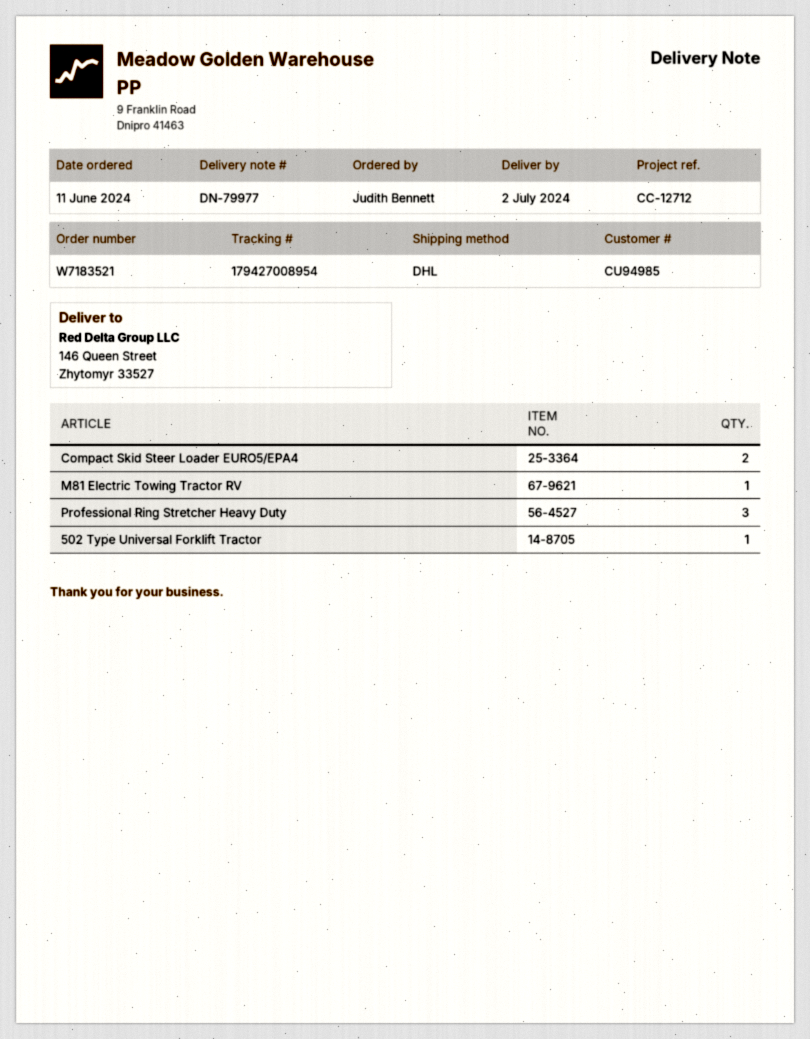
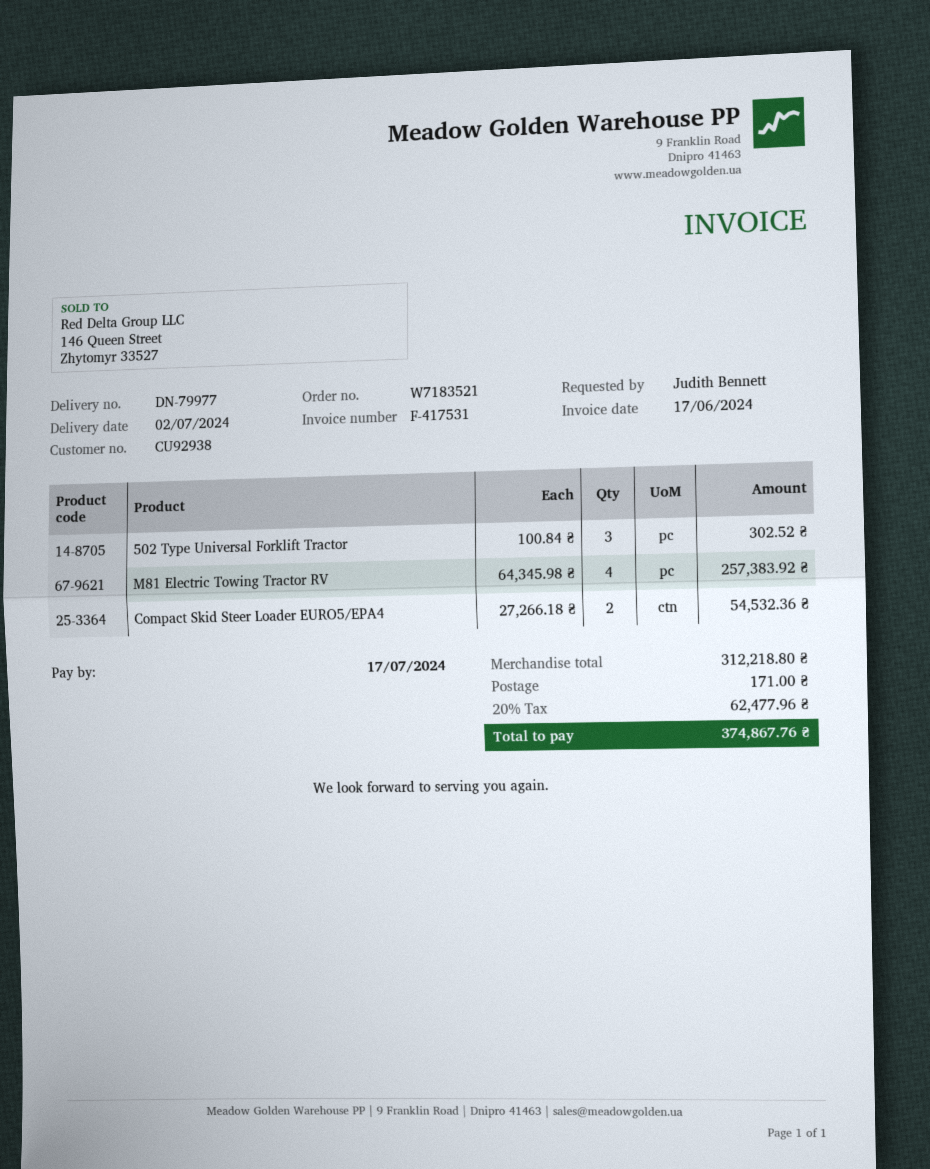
customer number: CU94985 -> CU92938
M81 Electric Towing Tractor RV: 1 -> 4
Professional Ring Stretcher Heavy Duty: 3 -> none
502 Type Universal Forklift Tractor: 1 -> 3

